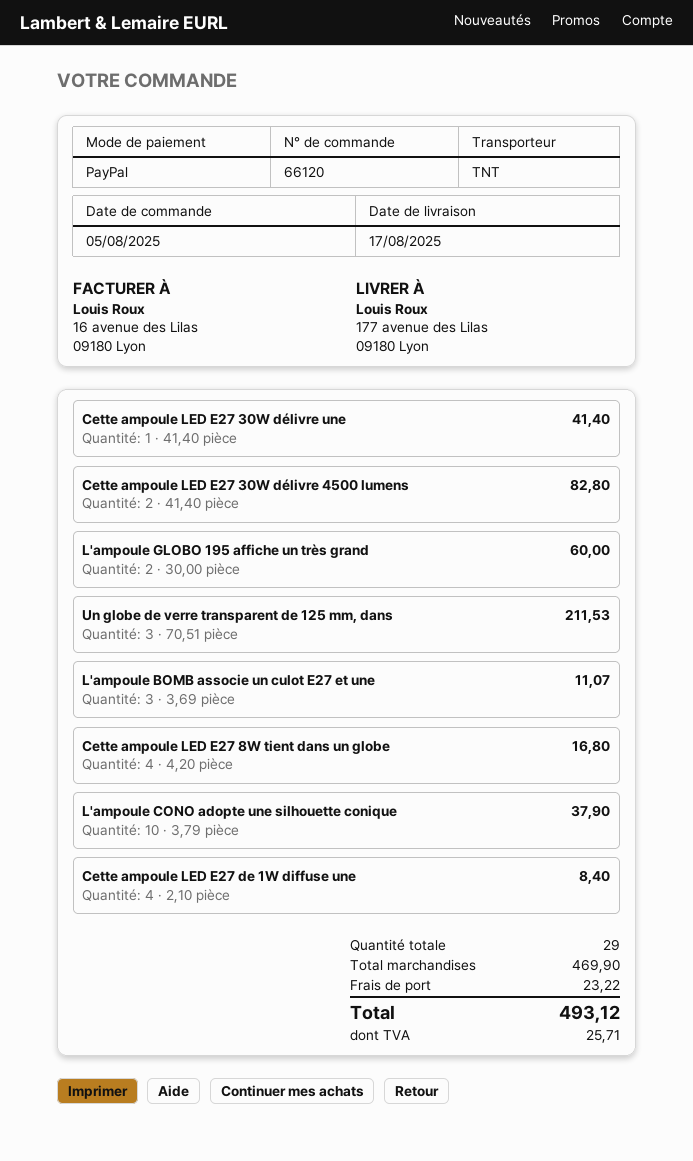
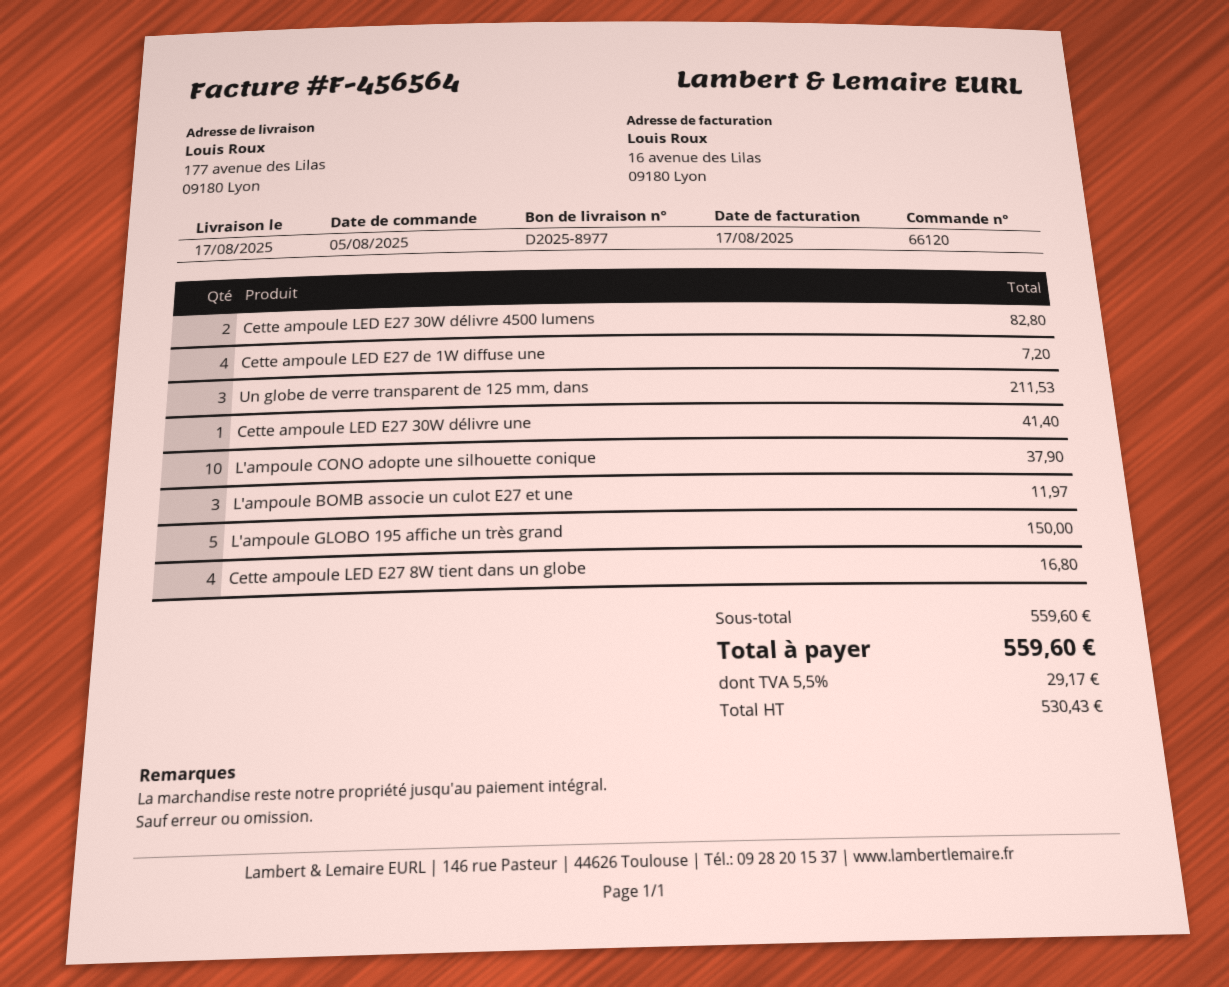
L'ampoule GLOBO 195 affiche un très grand: 2 for 60.00 -> 5 for 150.00
L'ampoule BOMB associe un culot E27 et une: 3 for 11.07 -> 3 for 11.97
Cette ampoule LED E27 de 1W diffuse une: 4 for 8.40 -> 4 for 7.20
subtotal: 469.90 -> 559.60
shipping: 23.22 -> none
tax: 25.71 -> 29.17
total: 493.12 -> 559.60

